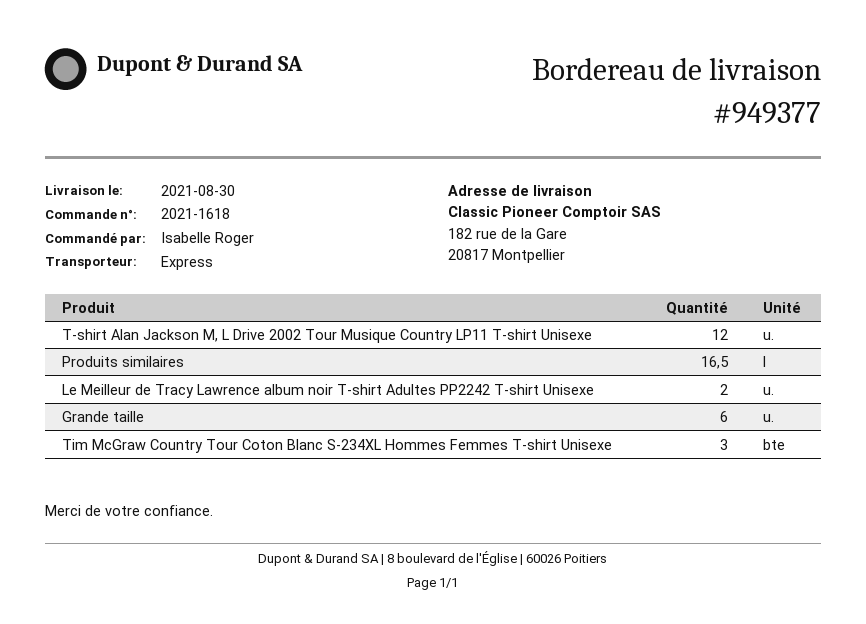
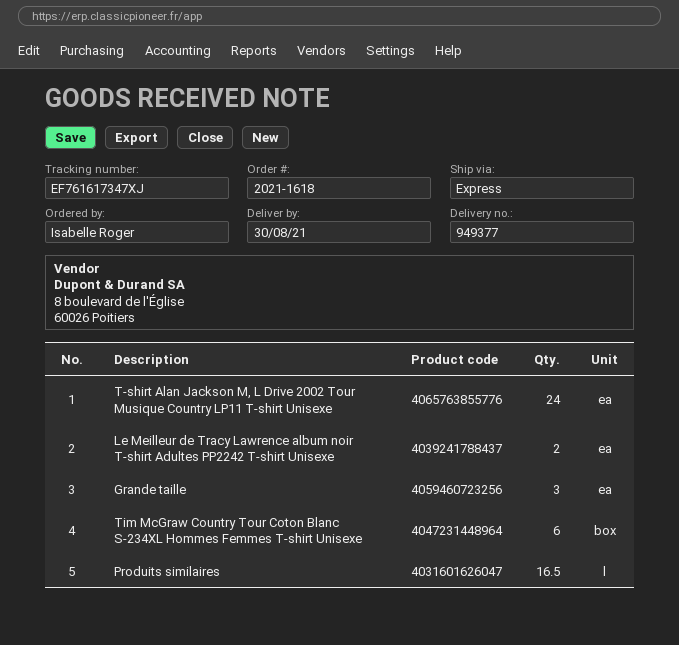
T-shirt Alan Jackson M, L Drive 2002 Tour Musique Country LP11 T-shirt Unisexe: 12 -> 24
Grande taille: 6 -> 3
Tim McGraw Country Tour Coton Blanc S-234XL Hommes Femmes T-shirt Unisexe: 3 -> 6

